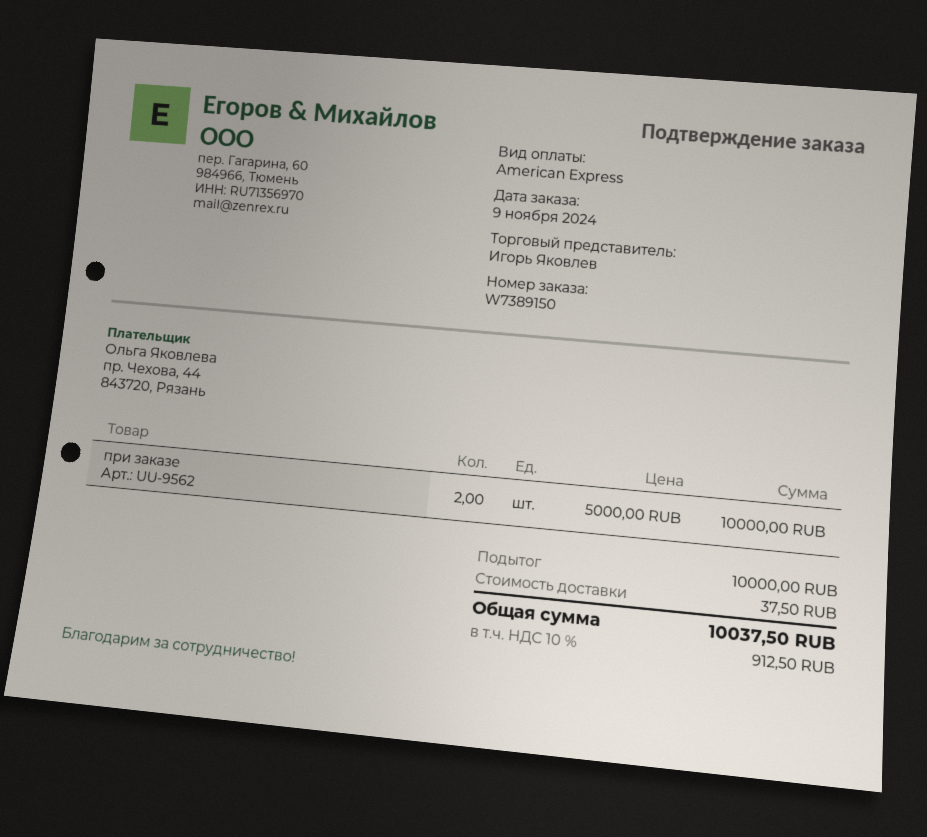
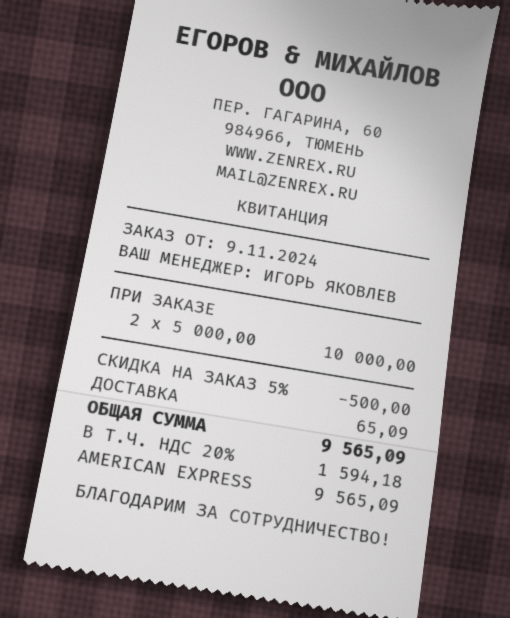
discount: none -> 5% = 500.00
shipping: 37.50 -> 65.09
tax: 10% = 912.50 -> 20% = 1594.18
total: 10037.50 -> 9565.09

